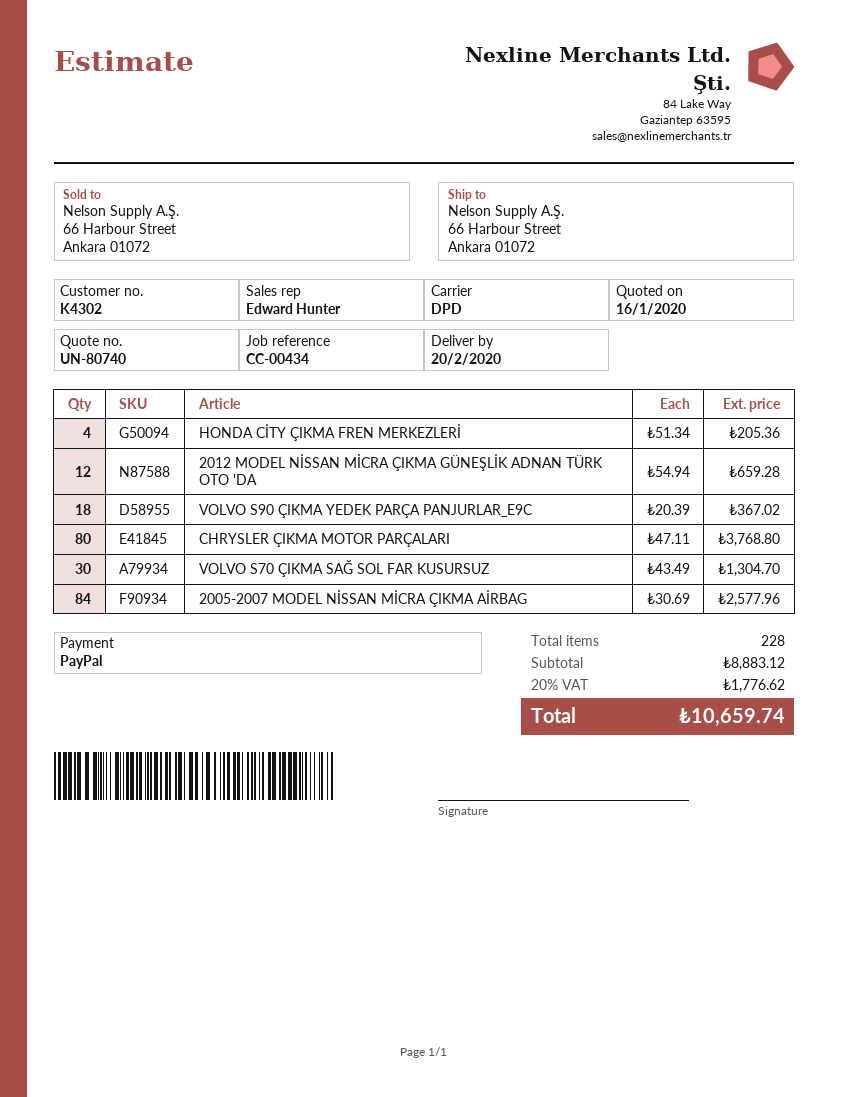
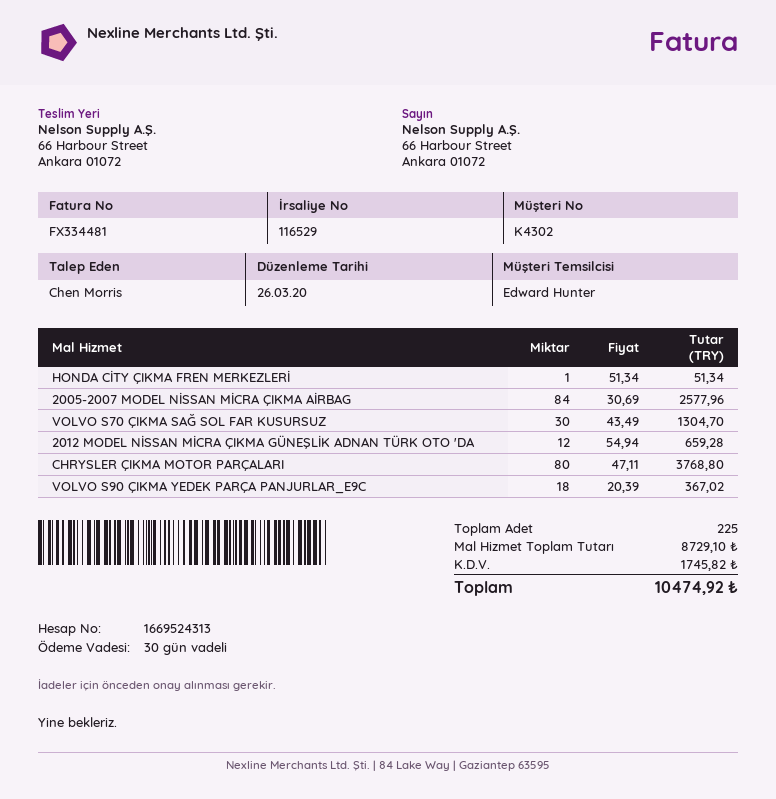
HONDA CİTY ÇIKMA FREN MERKEZLERİ: 4 x 51.34 = 205.36 -> 1 x 51.34 = 51.34
total quantity: 228 -> 225
subtotal: 8883.12 -> 8729.10
tax: 1776.62 -> 1745.82
total: 10659.74 -> 10474.92

